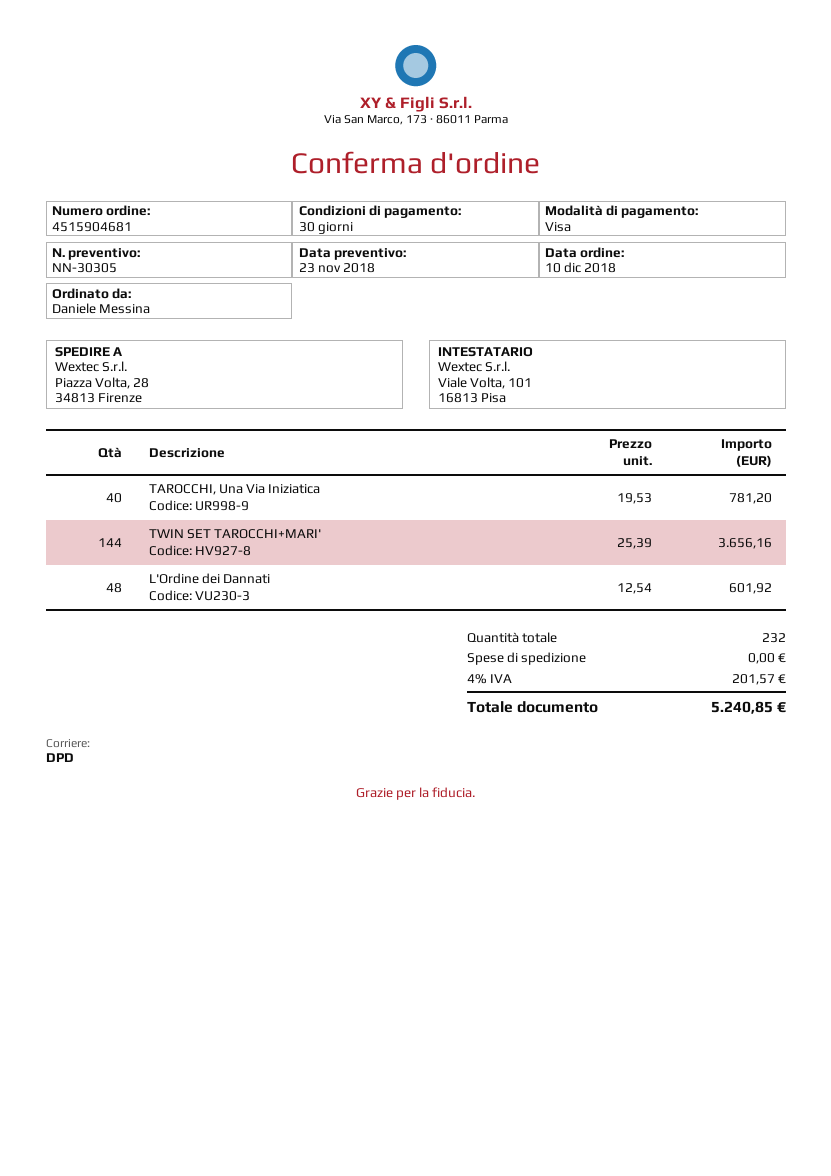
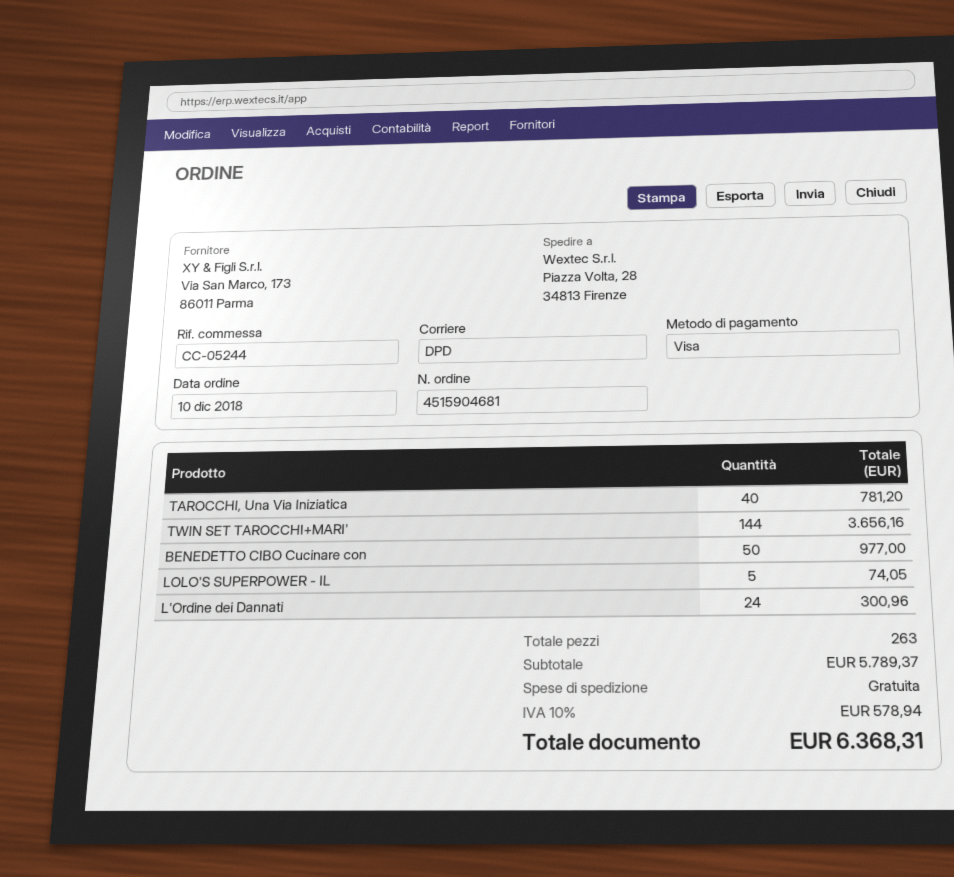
L'Ordine dei Dannati: 48 for 601.92 -> 24 for 300.96
BENEDETTO CIBO Cucinare con: none -> 50 for 977.00
LOLO'S SUPERPOWER - IL: none -> 5 for 74.05
total quantity: 232 -> 263
tax: 4% = 201.57 -> 10% = 578.94
total: 5240.85 -> 6368.31

